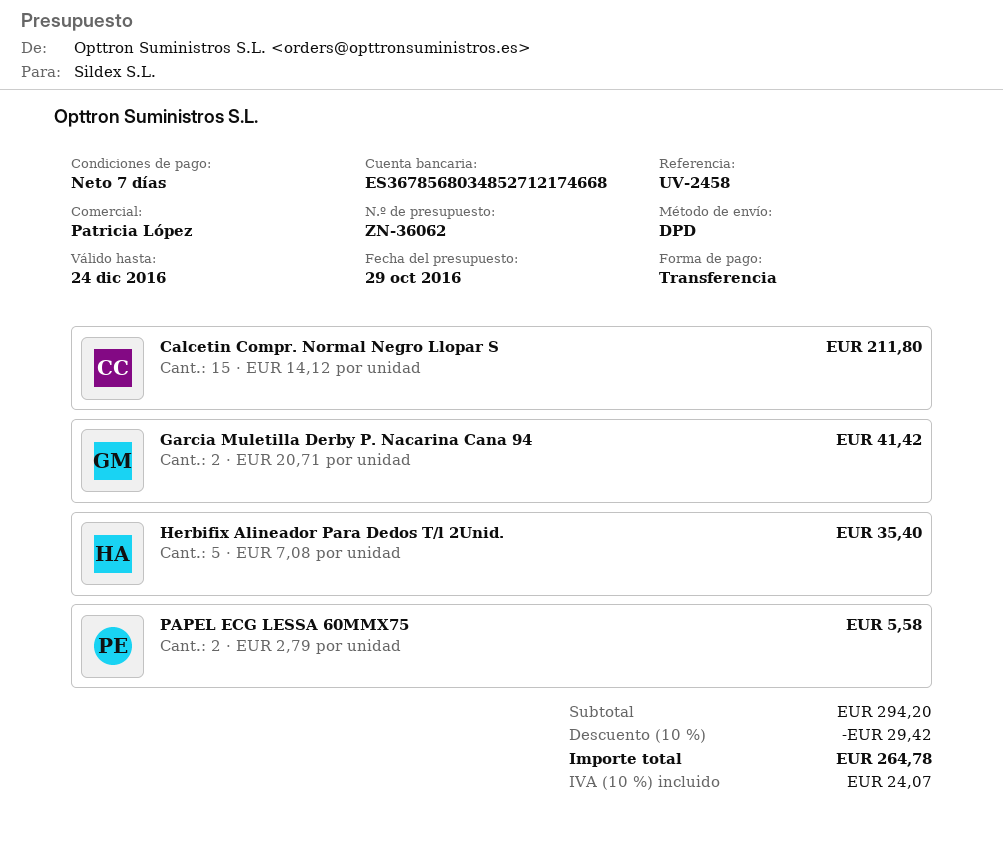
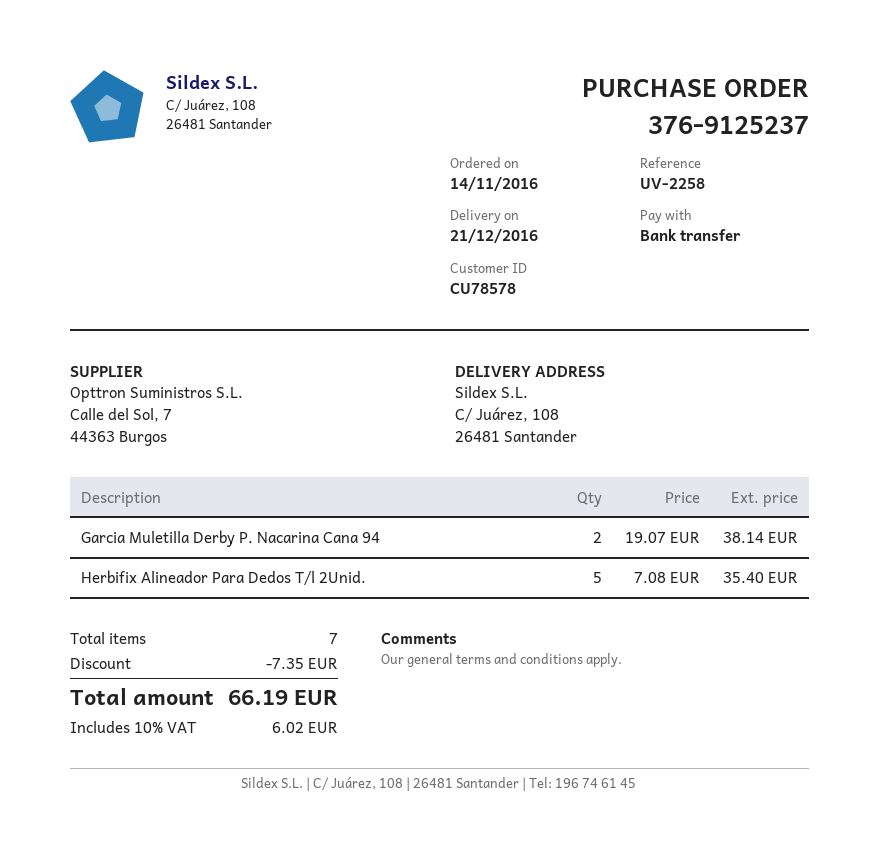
reference: UV-2458 -> UV-2258
Calcetin Compr. Normal Negro Llopar S: 15 x 14.12 = 211.80 -> none
Garcia Muletilla Derby P. Nacarina Cana 94: 2 x 20.71 = 41.42 -> 2 x 19.07 = 38.14
PAPEL ECG LESSA 60MMX75: 2 x 2.79 = 5.58 -> none
discount: 29.42 -> 7.35
tax: 10% = 24.07 -> 10% = 6.02
total: 264.78 -> 66.19

